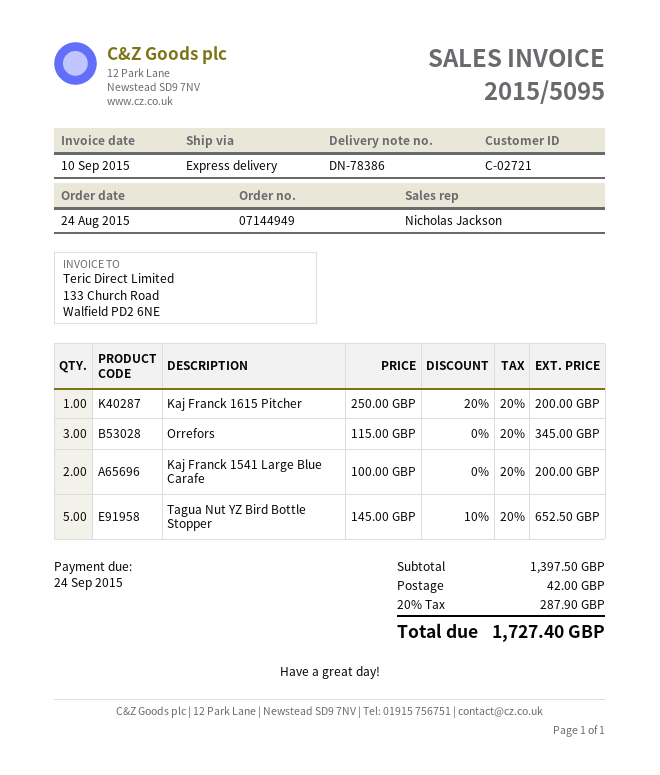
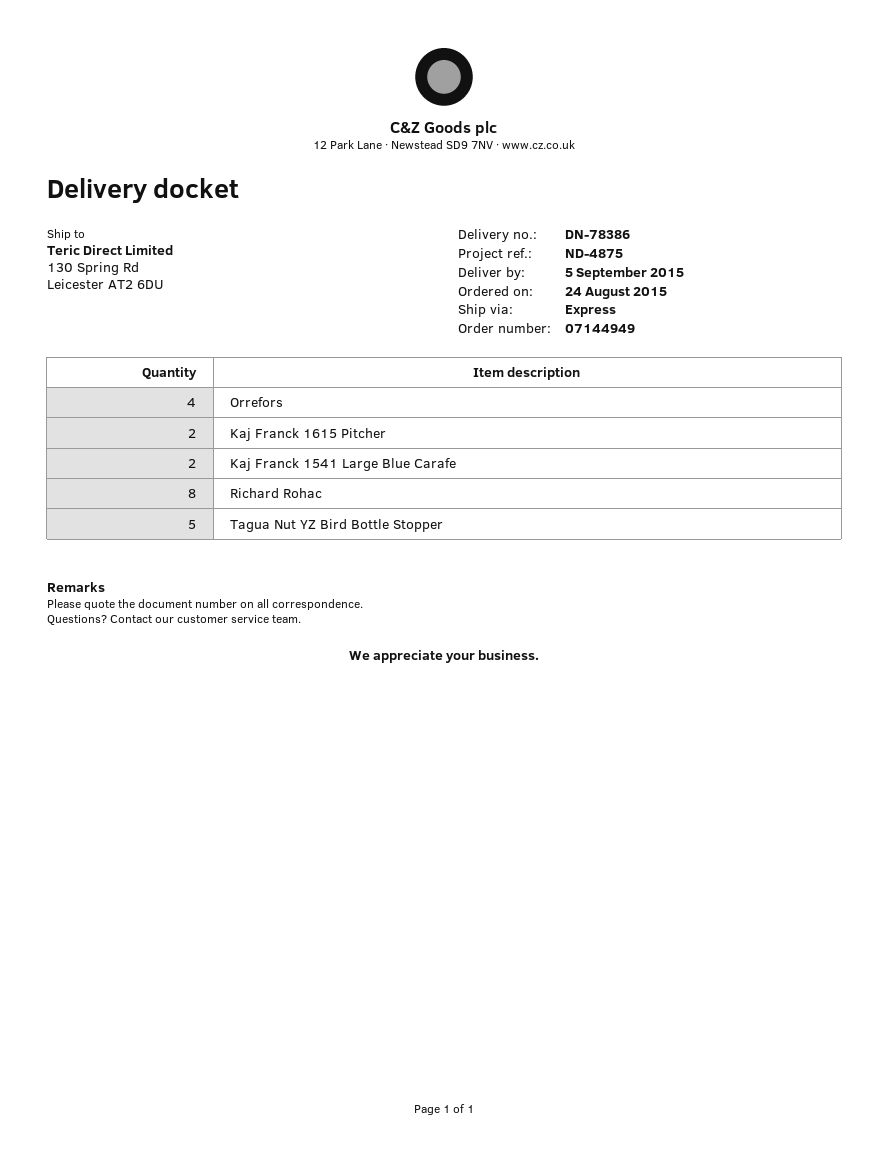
Kaj Franck 1615 Pitcher: 1 -> 2
Orrefors: 3 -> 4
Richard Rohac: none -> 8

